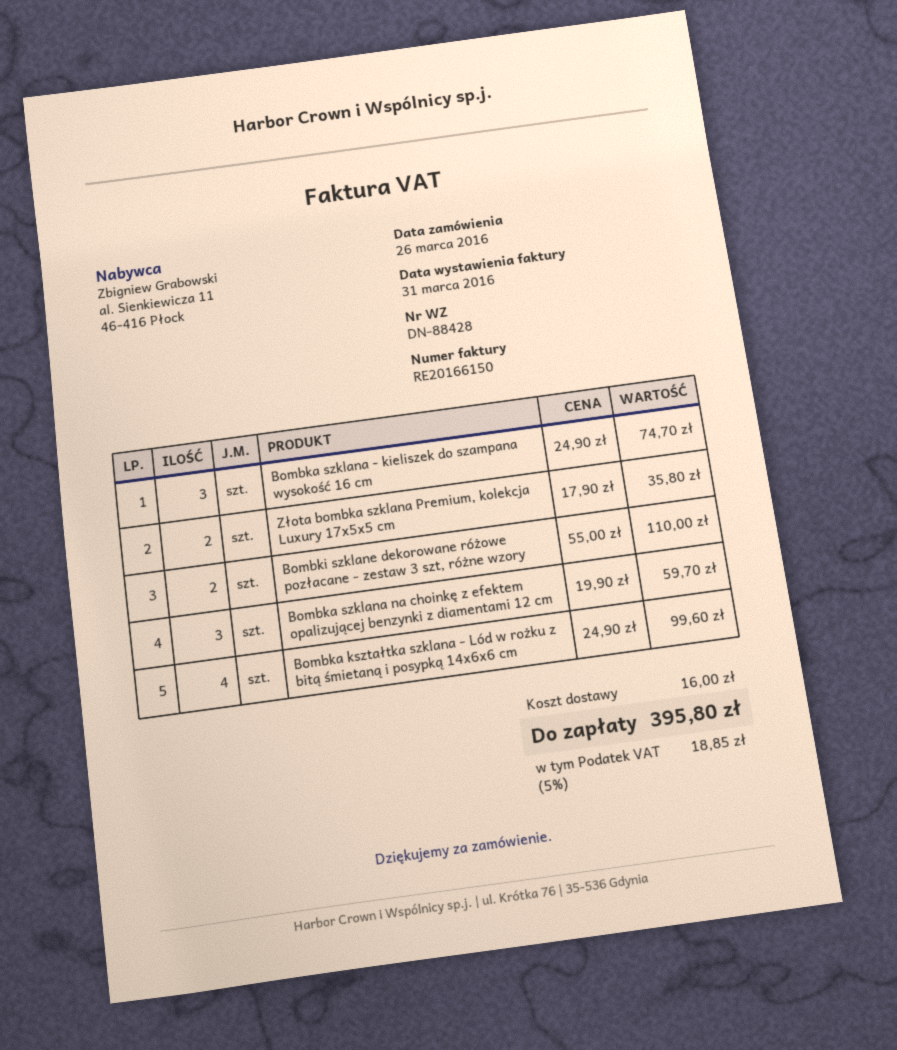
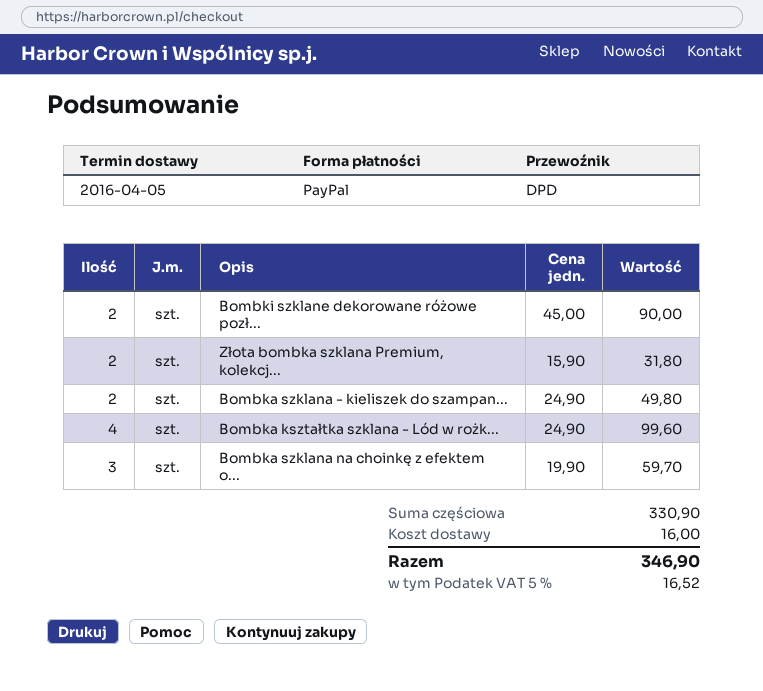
Bombka szklana - kieliszek do szampana wysokość 16 cm: 3 x 24.90 = 74.70 -> 2 x 24.90 = 49.80
Złota bombka szklana Premium, kolekcja Luxury 17x5x5 cm: 2 x 17.90 = 35.80 -> 2 x 15.90 = 31.80
Bombki szklane dekorowane różowe pozłacane - zestaw 3 szt, różne wzory: 2 x 55.00 = 110.00 -> 2 x 45.00 = 90.00
tax: 5% = 18.85 -> 5% = 16.52
total: 395.80 -> 346.90

